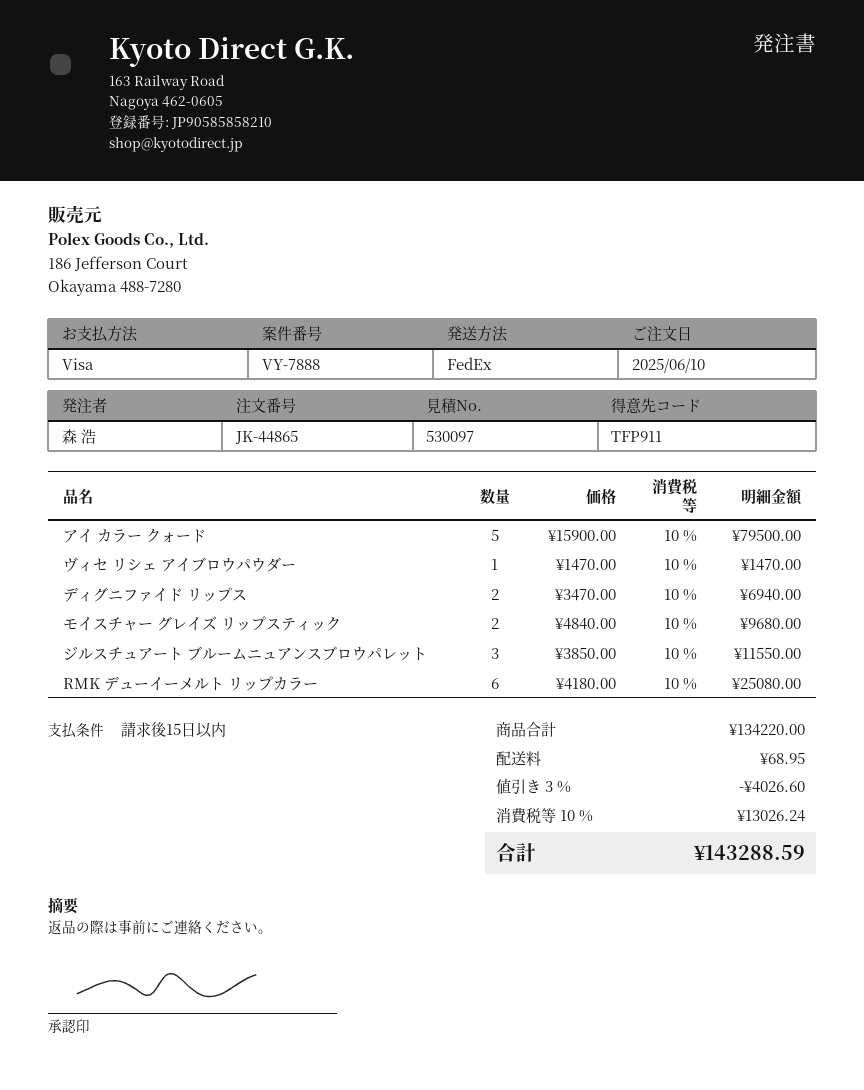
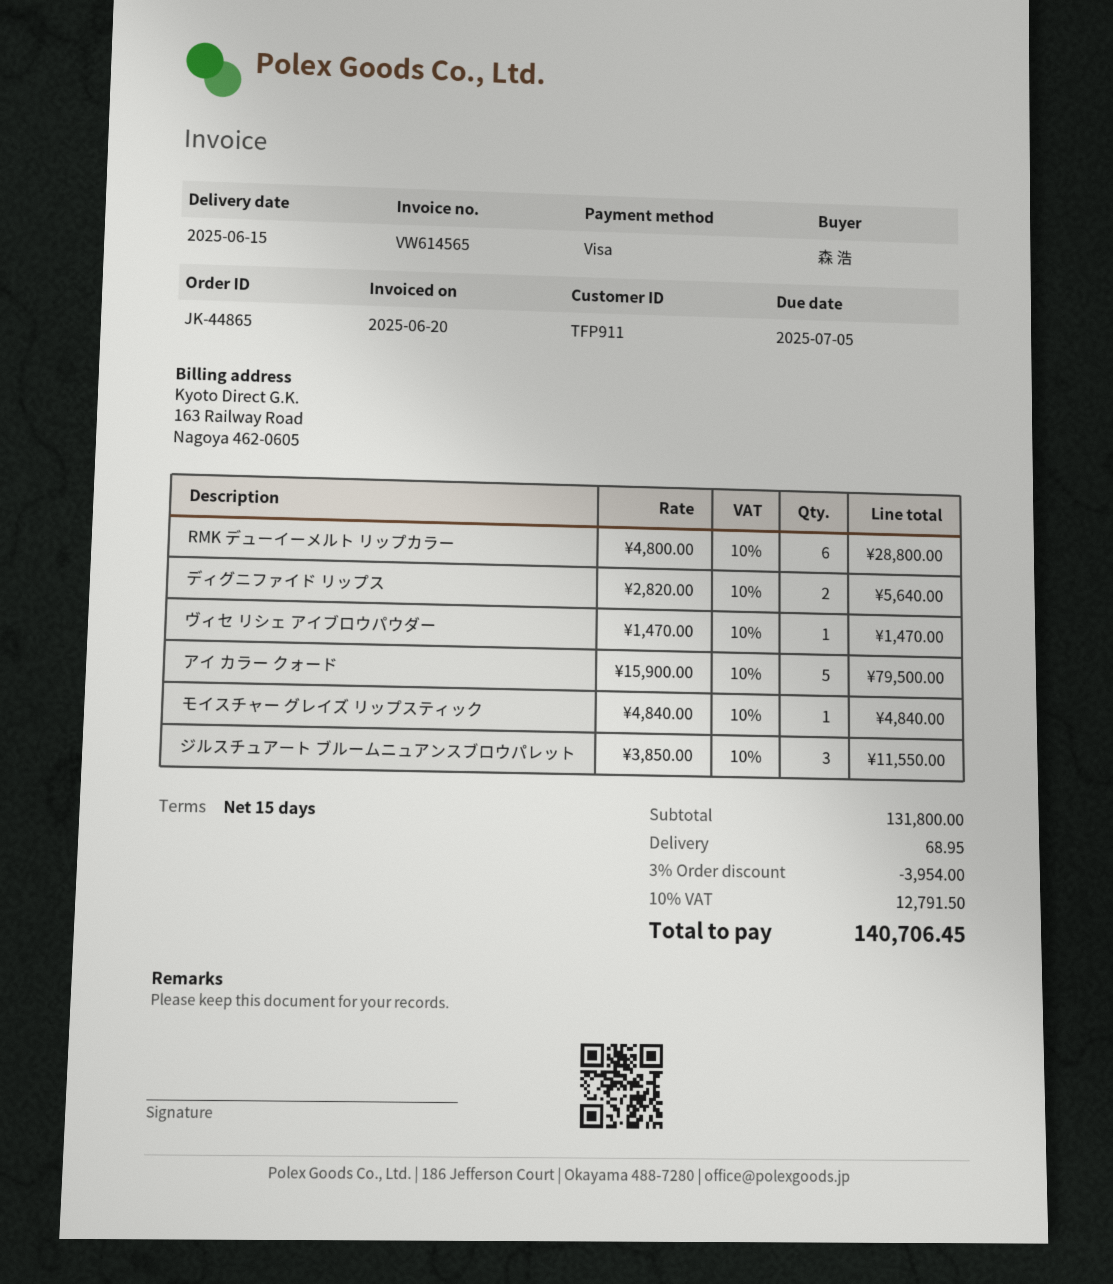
ディグニファイド リップス: 2 x 3470.00 = 6940.00 -> 2 x 2820.00 = 5640.00
モイスチャー グレイズ リップスティック: 2 x 4840.00 = 9680.00 -> 1 x 4840.00 = 4840.00
RMK デューイーメルト リップカラー: 6 x 4180.00 = 25080.00 -> 6 x 4800.00 = 28800.00
subtotal: 134220.00 -> 131800.00
discount: 3% = 4026.60 -> 3% = 3954.00
tax: 10% = 13026.24 -> 10% = 12791.50
total: 143288.59 -> 140706.45

